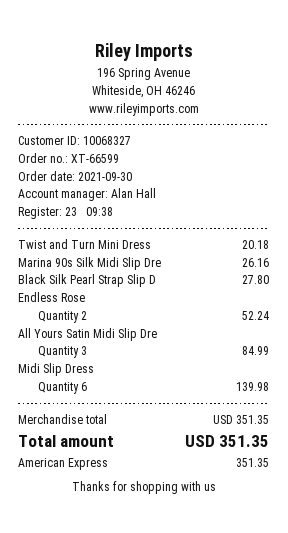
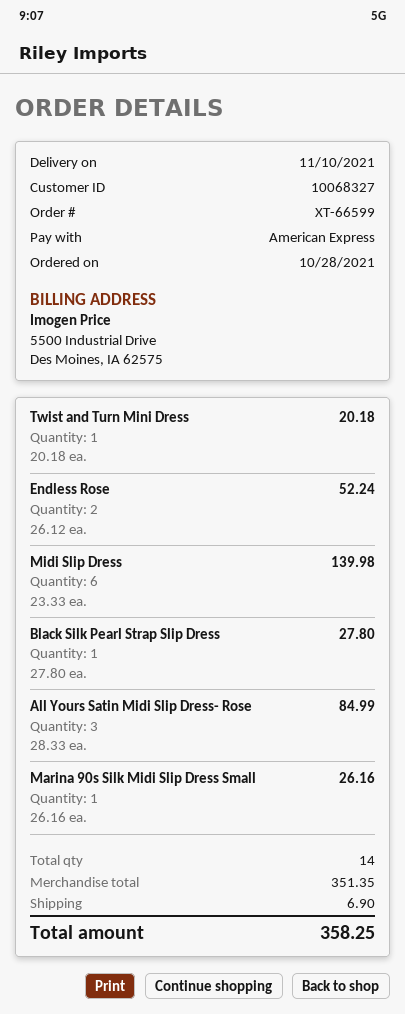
order date: 2021-09-30 -> 2021-10-28
shipping: none -> 6.90
total: 351.35 -> 358.25

